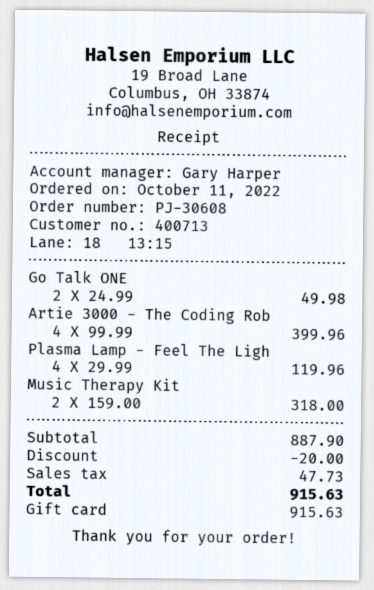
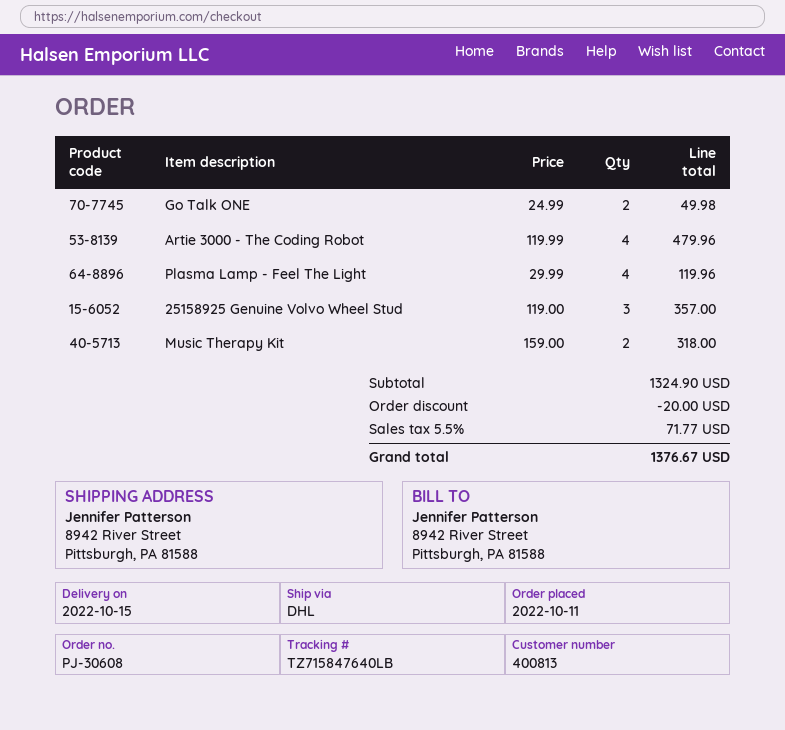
customer number: 400713 -> 400813
Artie 3000 - The Coding Rob: 4 x 99.99 = 399.96 -> 4 x 119.99 = 479.96
25158925 Genuine Volvo Wheel Stud: none -> 3 x 119.00 = 357.00
subtotal: 887.90 -> 1324.90
tax: 47.73 -> 71.77
total: 915.63 -> 1376.67

